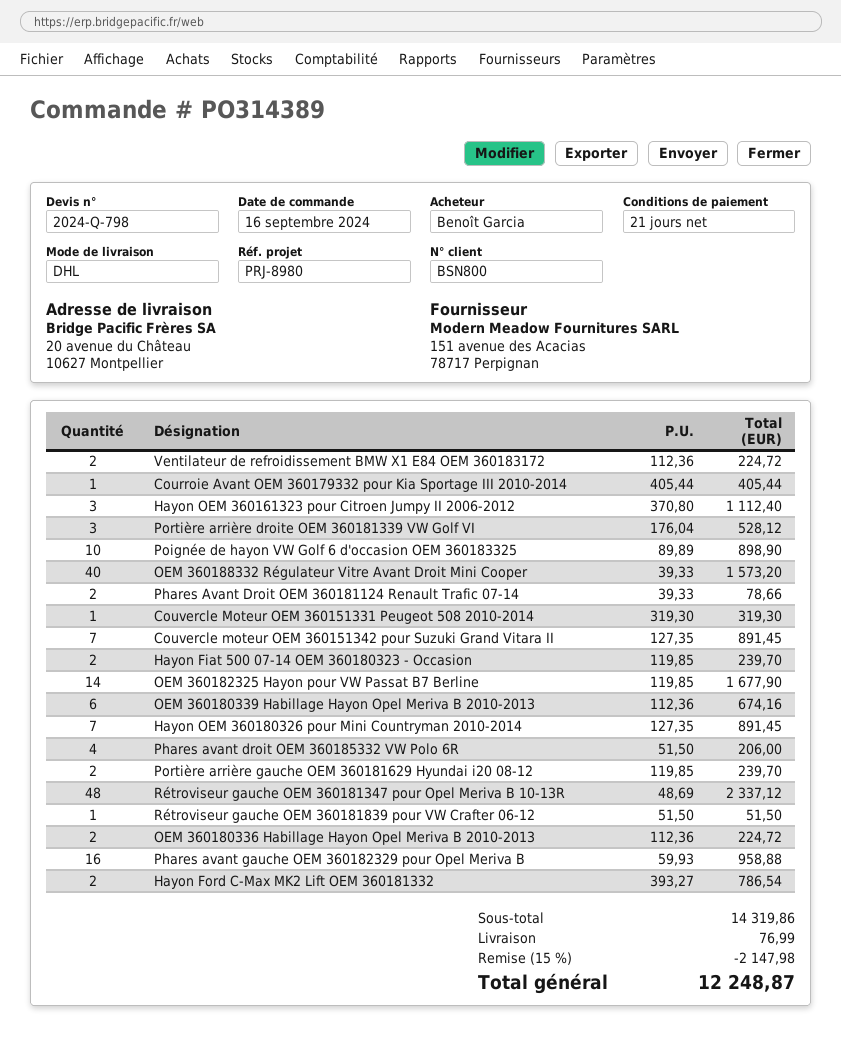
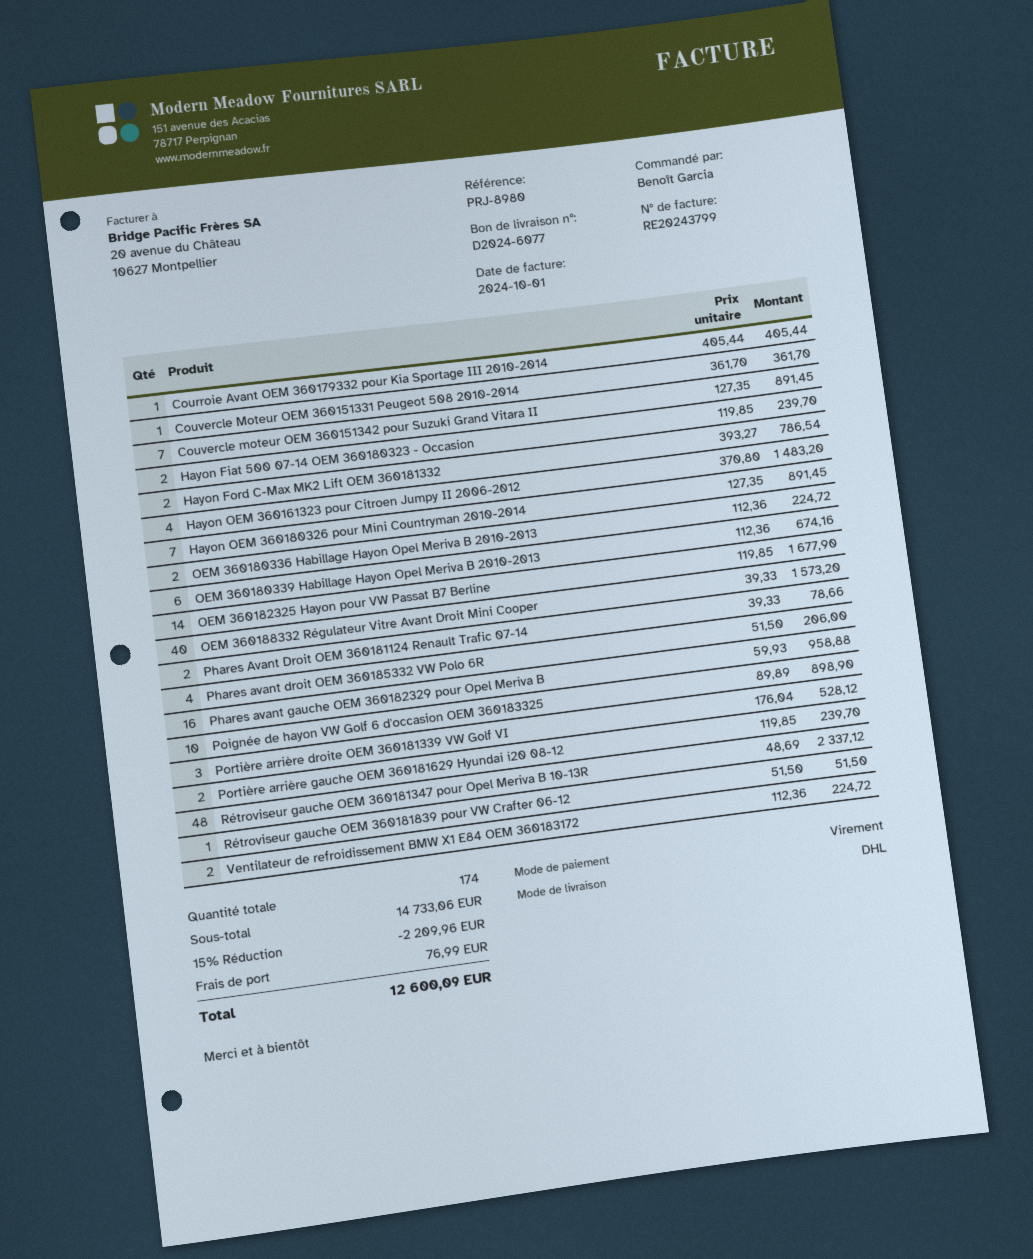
Hayon OEM 360161323 pour Citroen Jumpy II 2006-2012: 3 x 370.80 = 1112.40 -> 4 x 370.80 = 1483.20
Couvercle Moteur OEM 360151331 Peugeot 508 2010-2014: 1 x 319.30 = 319.30 -> 1 x 361.70 = 361.70
subtotal: 14319.86 -> 14733.06
discount: 15% = 2147.98 -> 15% = 2209.96
total: 12248.87 -> 12600.09

